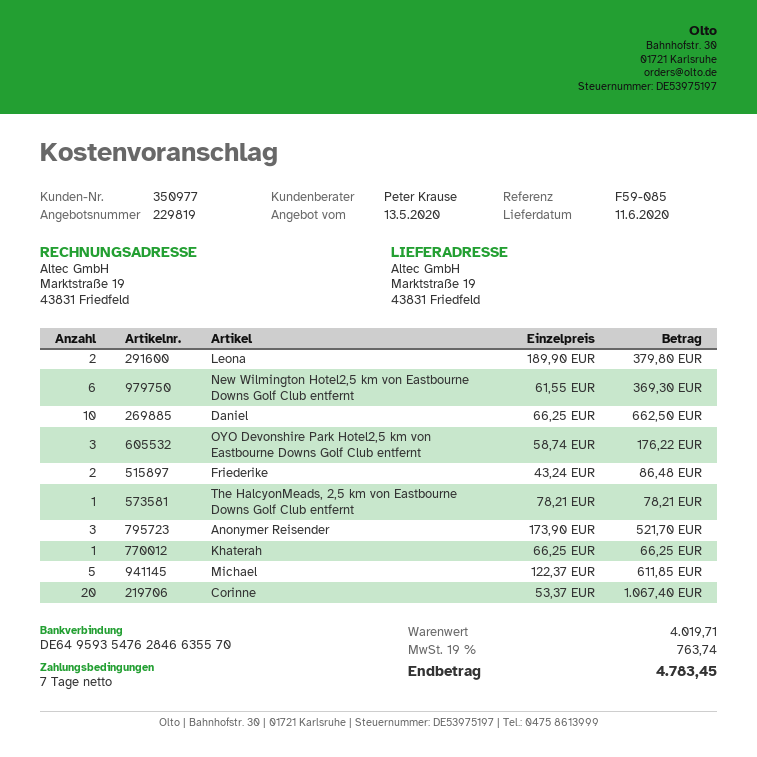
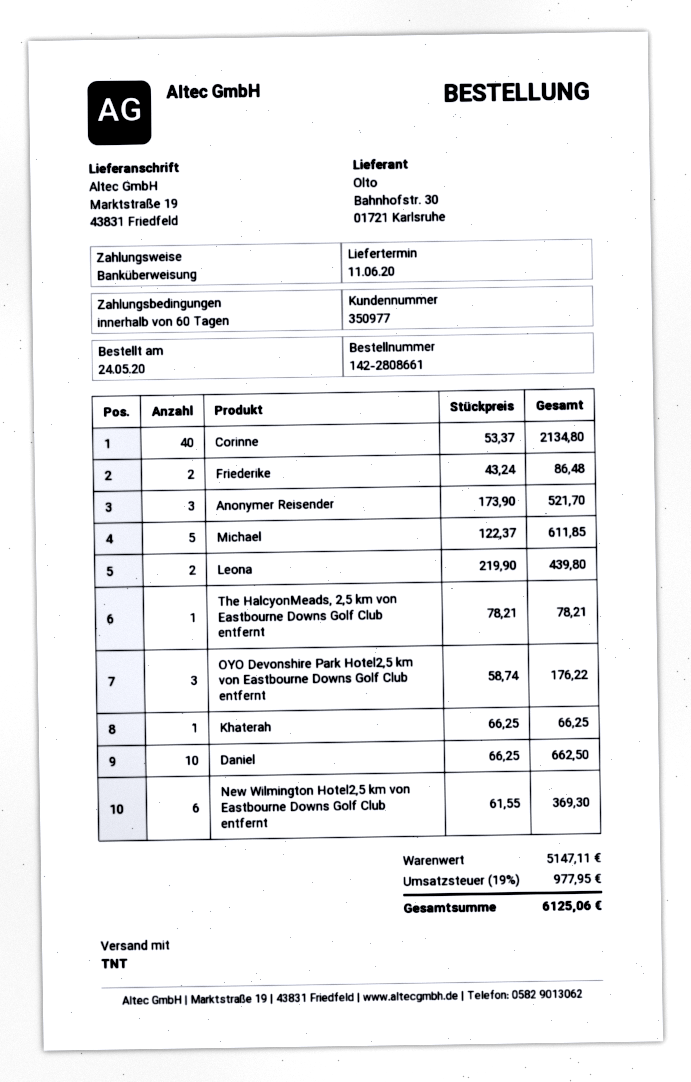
payment terms: 7 days -> 60 days
Leona: 2 x 189.90 = 379.80 -> 2 x 219.90 = 439.80
Corinne: 20 x 53.37 = 1067.40 -> 40 x 53.37 = 2134.80
subtotal: 4019.71 -> 5147.11
tax: 19% = 763.74 -> 19% = 977.95
total: 4783.45 -> 6125.06

